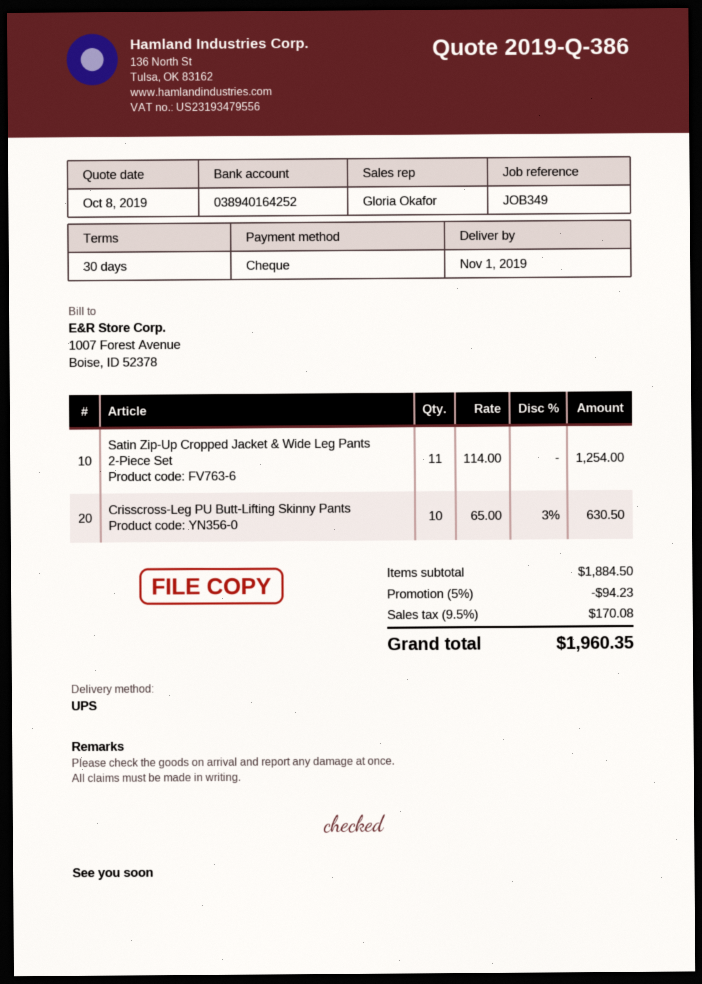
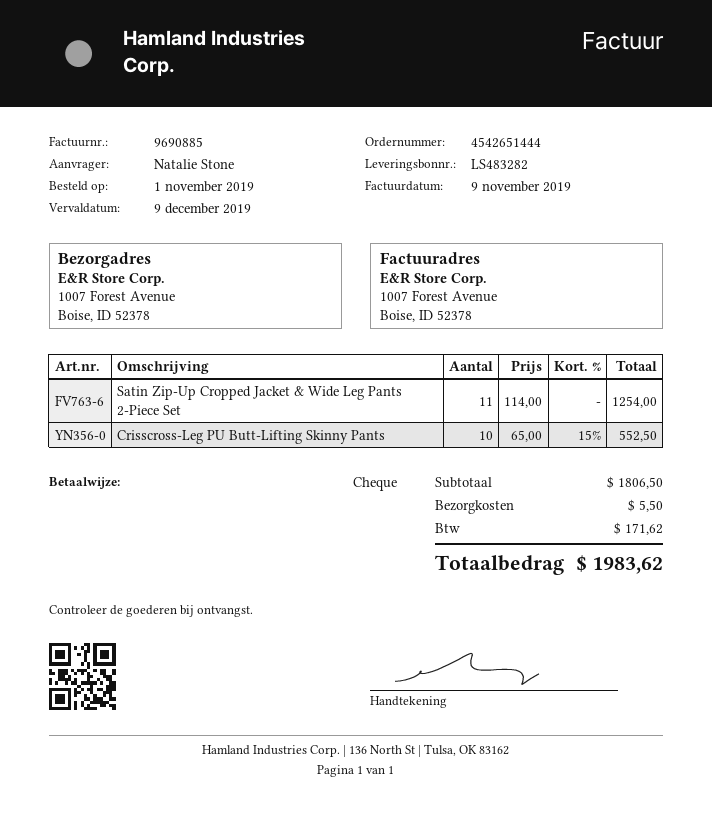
Crisscross-Leg PU Butt-Lifting Skinny Pants: 10 x 65.00 - 3% = 630.50 -> 10 x 65.00 - 15% = 552.50
subtotal: 1884.50 -> 1806.50
discount: 5% = 94.23 -> none
shipping: none -> 5.50
tax: 170.08 -> 171.62
total: 1960.35 -> 1983.62

